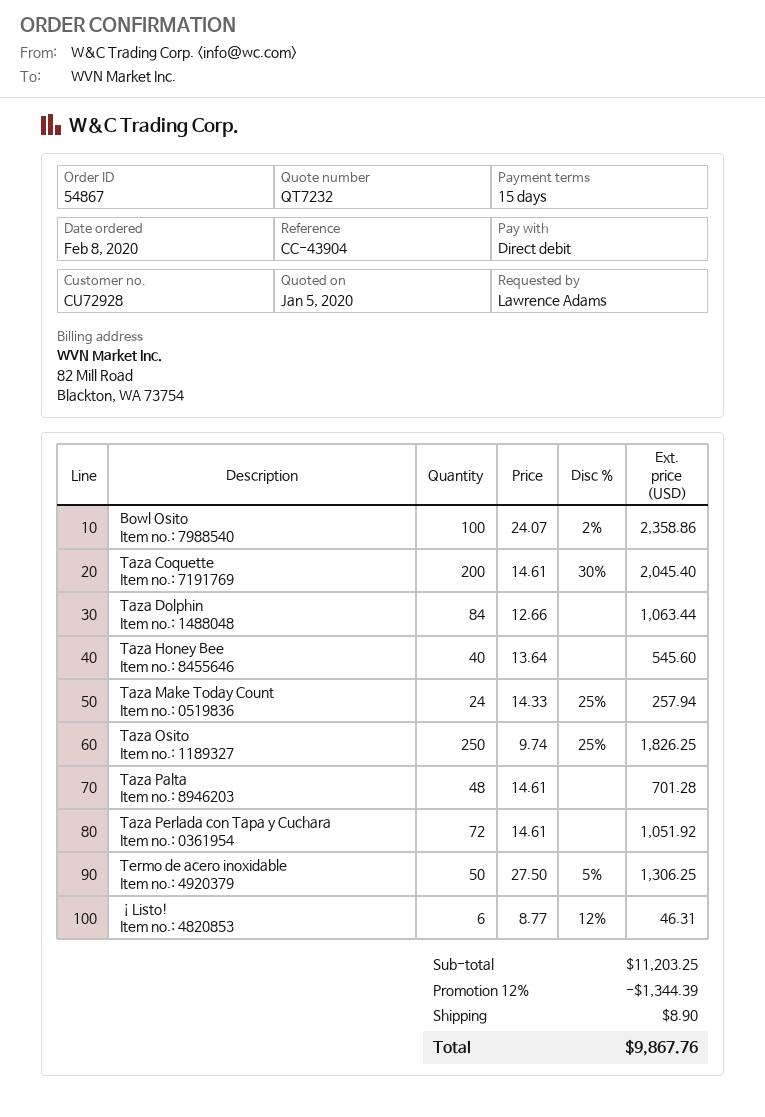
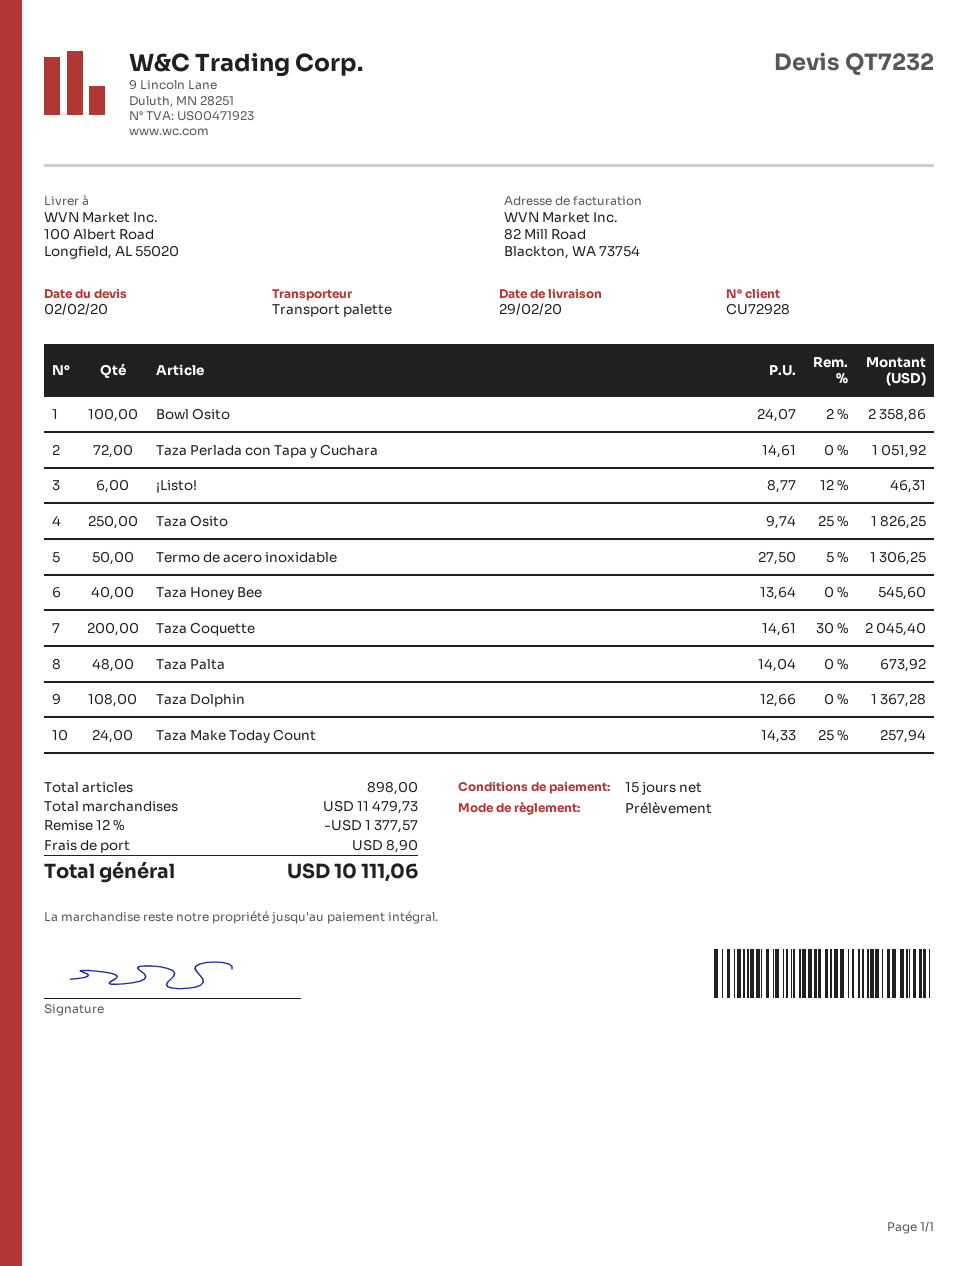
quote date: 2020-01-05 -> 2020-02-02
Taza Dolphin: 84 x 12.66 = 1063.44 -> 108 x 12.66 = 1367.28
Taza Palta: 48 x 14.61 = 701.28 -> 48 x 14.04 = 673.92
subtotal: 11203.25 -> 11479.73
discount: 12% = 1344.39 -> 12% = 1377.57
total: 9867.76 -> 10111.06

